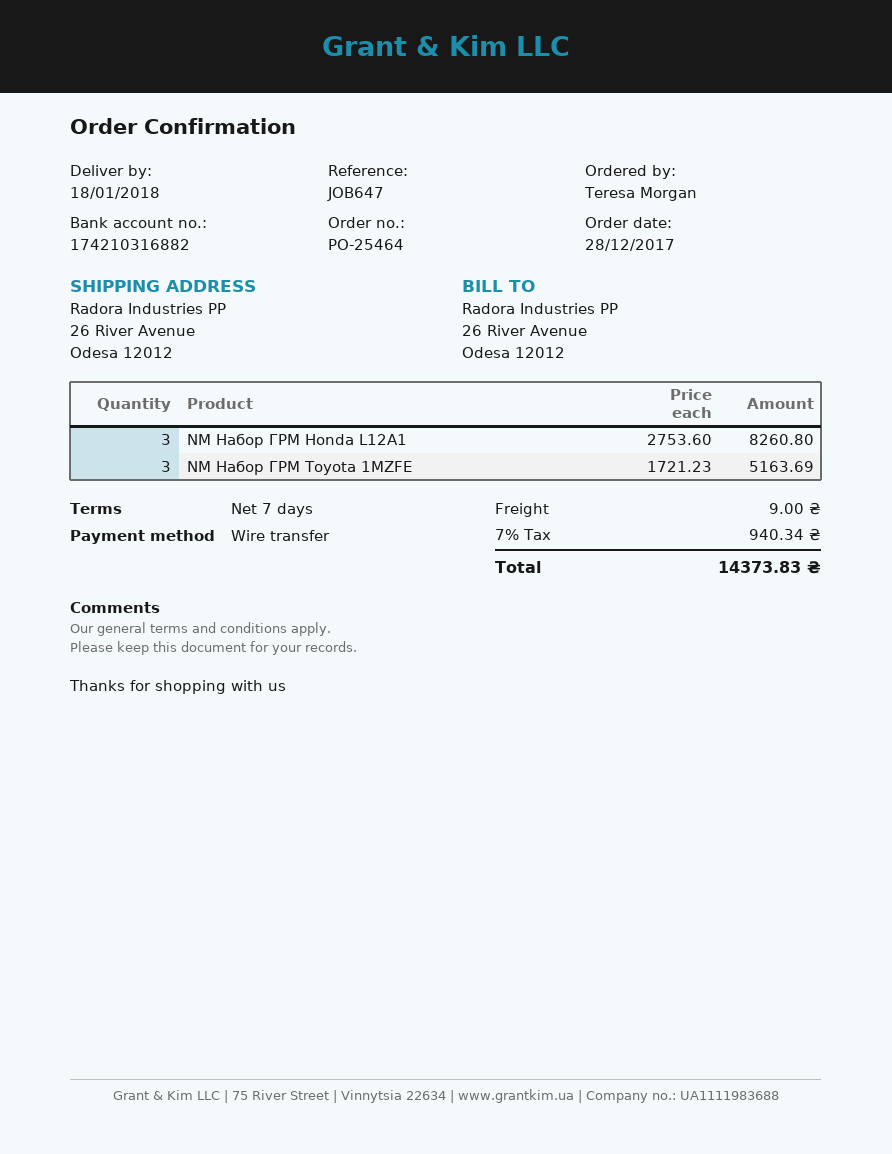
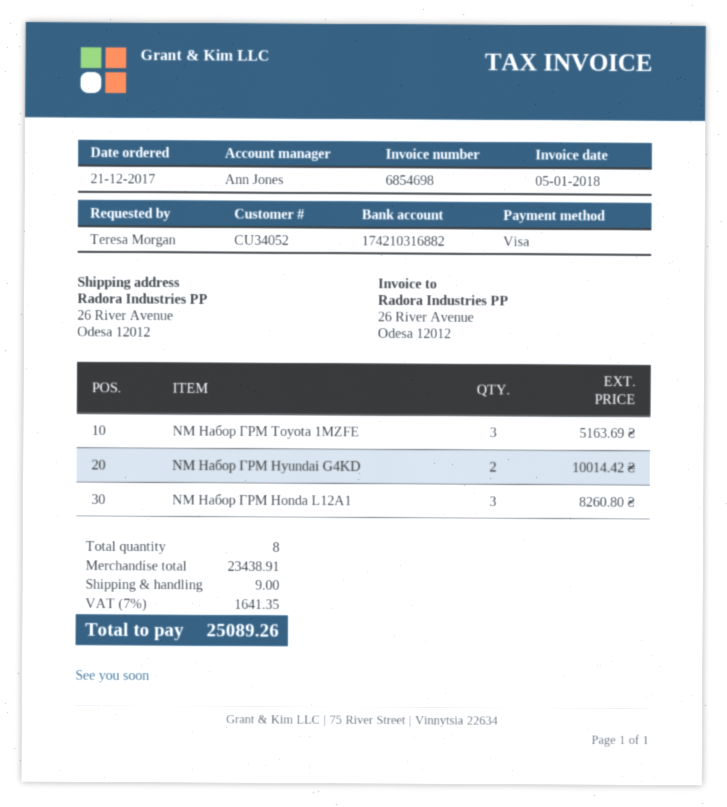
order date: 2017-12-28 -> 2017-12-21
payment method: bank transfer -> Visa
NM Набор ГРМ Hyundai G4KD: none -> 2 for 10014.42
tax: 7% = 940.34 -> 7% = 1641.35
total: 14373.83 -> 25089.26

